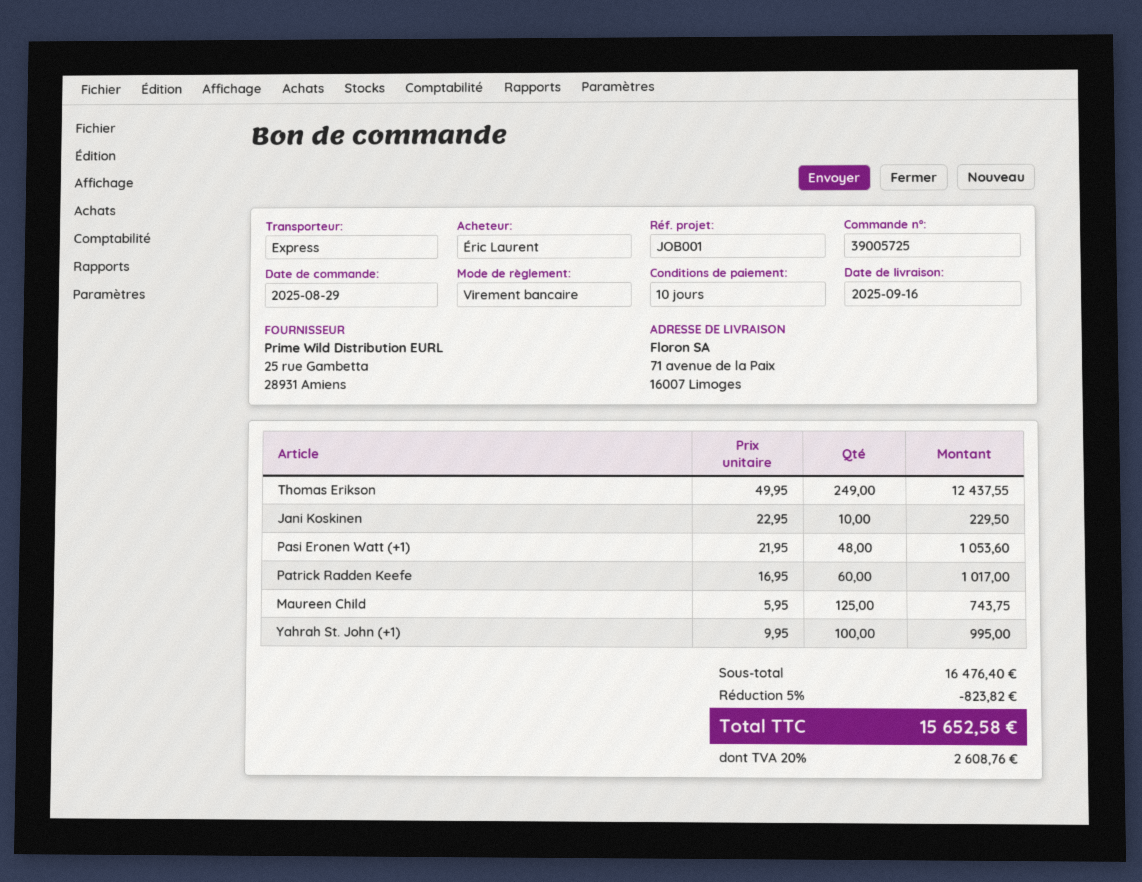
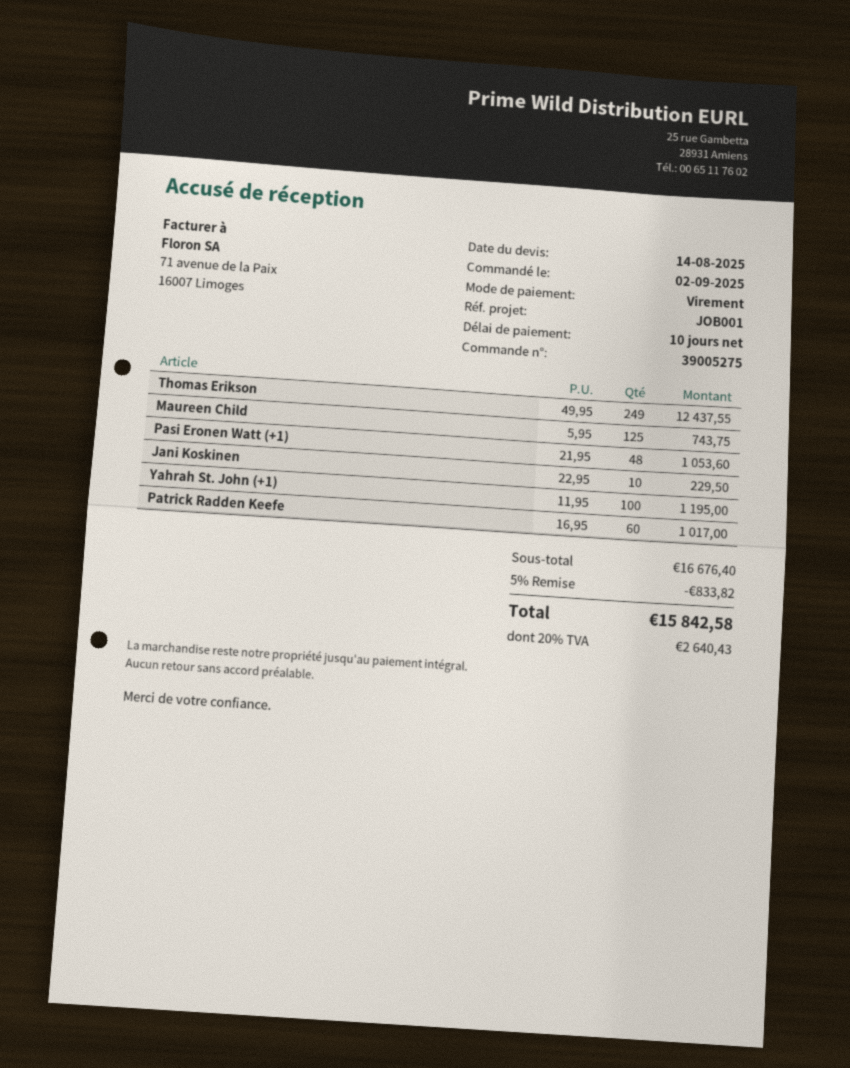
order number: 39005725 -> 39005275
order date: 2025-08-29 -> 2025-09-02
Yahrah St. John (+1): 100 x 9.95 = 995.00 -> 100 x 11.95 = 1195.00
subtotal: 16476.40 -> 16676.40
discount: 5% = 823.82 -> 5% = 833.82
tax: 20% = 2608.76 -> 20% = 2640.43
total: 15652.58 -> 15842.58

